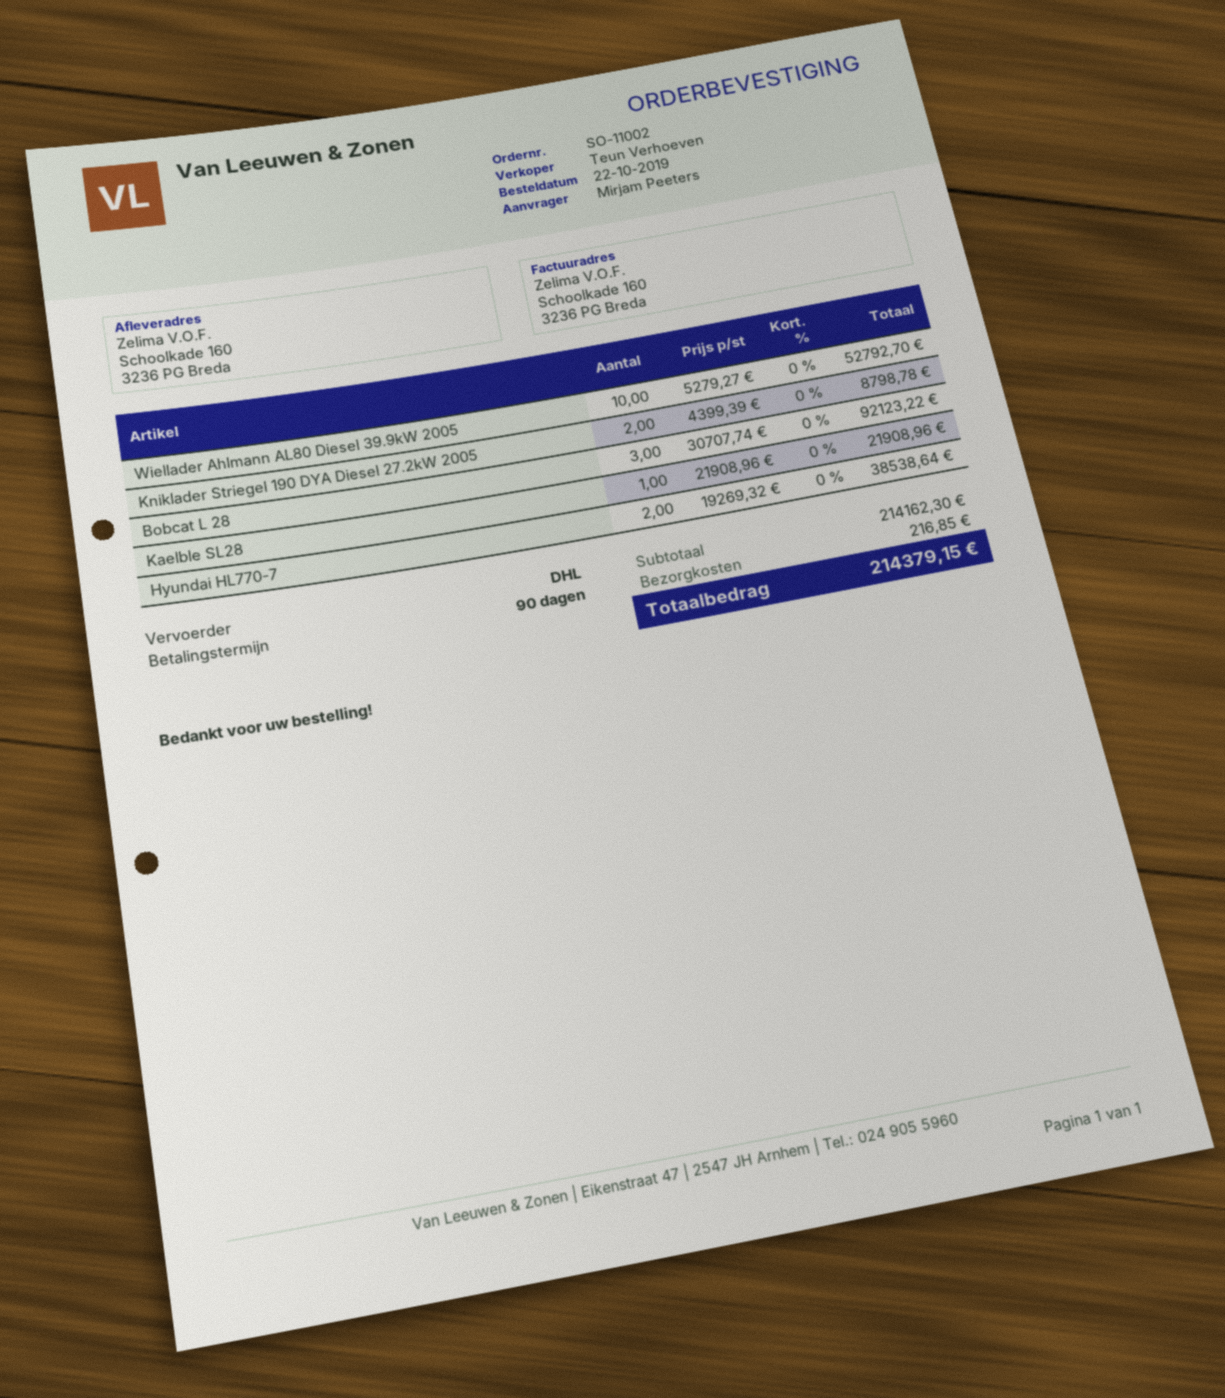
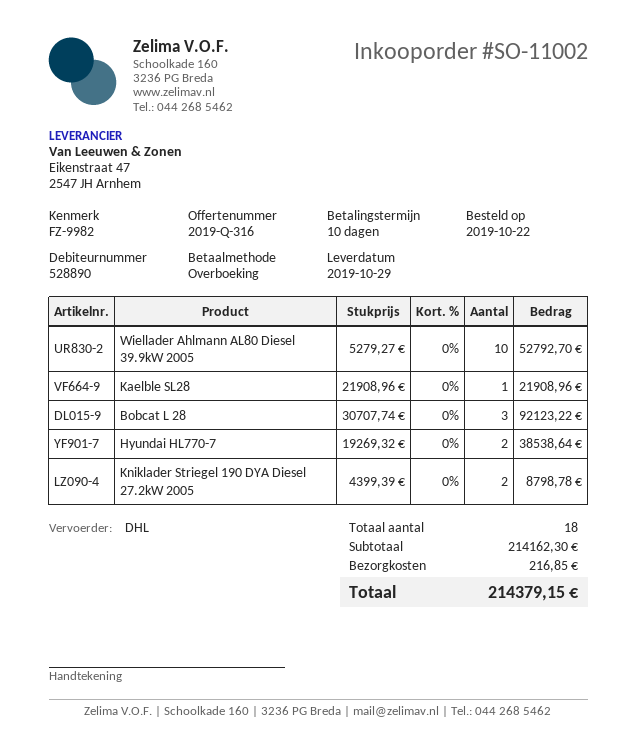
payment terms: 90 days -> 10 days

